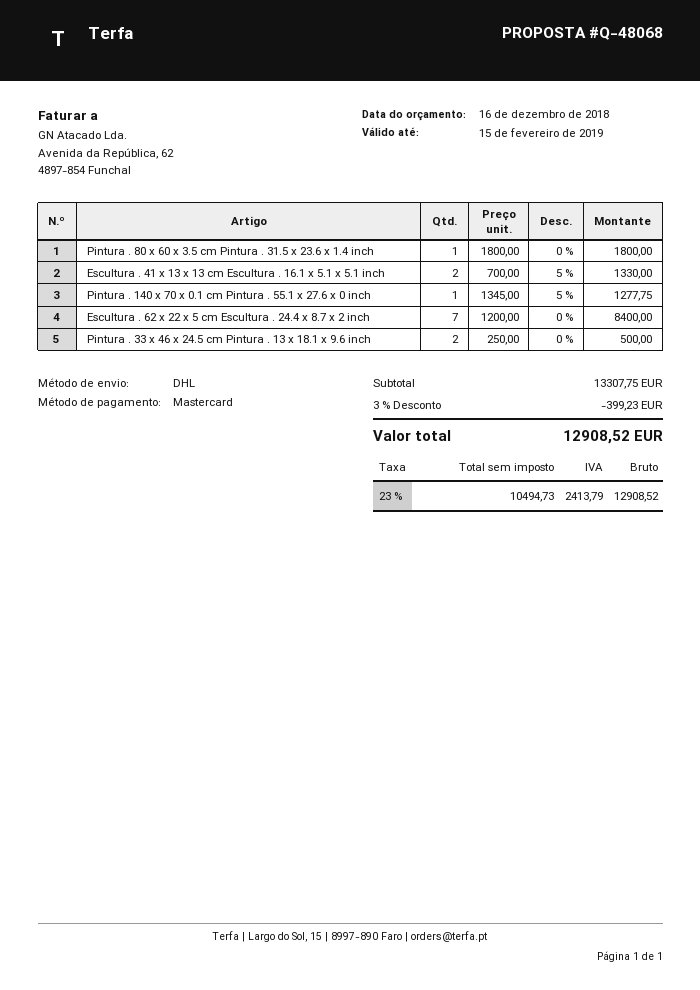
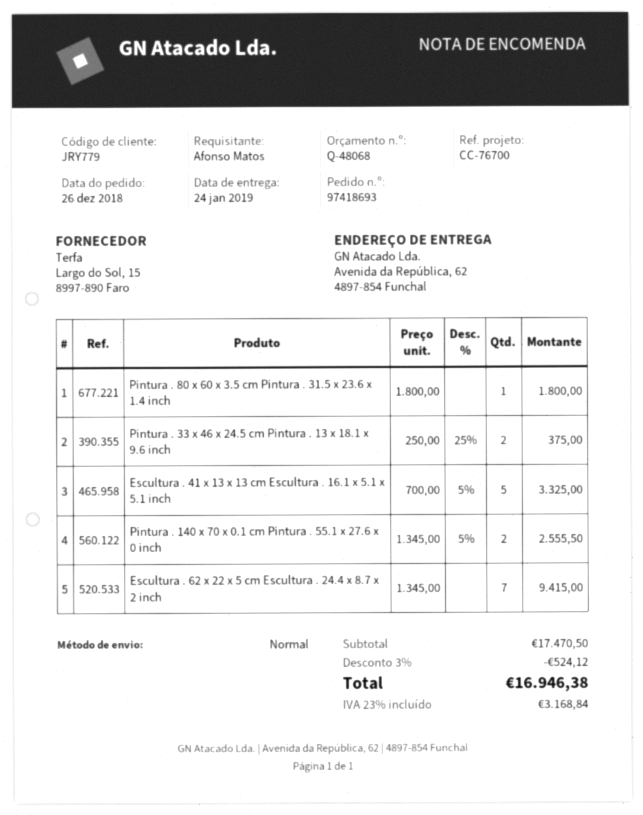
shipping method: DHL -> standard
Escultura . 41 x 13 x 13 cm Escultura . 16.1 x 5.1 x 5.1 inch: 2 x 700.00 - 5% = 1330.00 -> 5 x 700.00 - 5% = 3325.00
Pintura . 140 x 70 x 0.1 cm Pintura . 55.1 x 27.6 x 0 inch: 1 x 1345.00 - 5% = 1277.75 -> 2 x 1345.00 - 5% = 2555.50
Escultura . 62 x 22 x 5 cm Escultura . 24.4 x 8.7 x 2 inch: 7 x 1200.00 = 8400.00 -> 7 x 1345.00 = 9415.00
Pintura . 33 x 46 x 24.5 cm Pintura . 13 x 18.1 x 9.6 inch: 2 x 250.00 = 500.00 -> 2 x 250.00 - 25% = 375.00
subtotal: 13307.75 -> 17470.50
discount: 3% = 399.23 -> 3% = 524.12
tax: 23% = 2413.79 -> 23% = 3168.84
total: 12908.52 -> 16946.38

